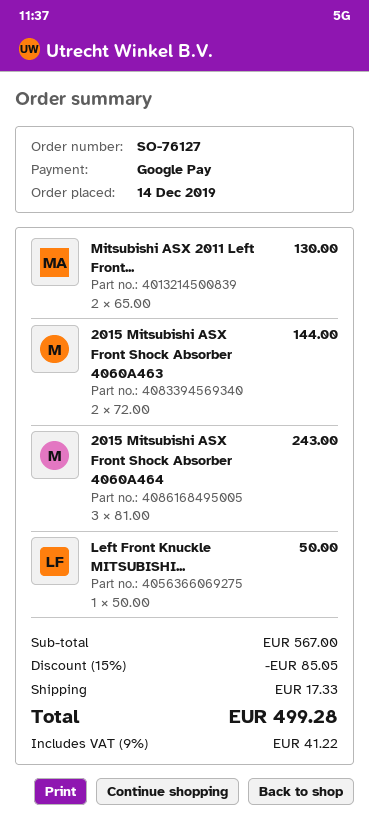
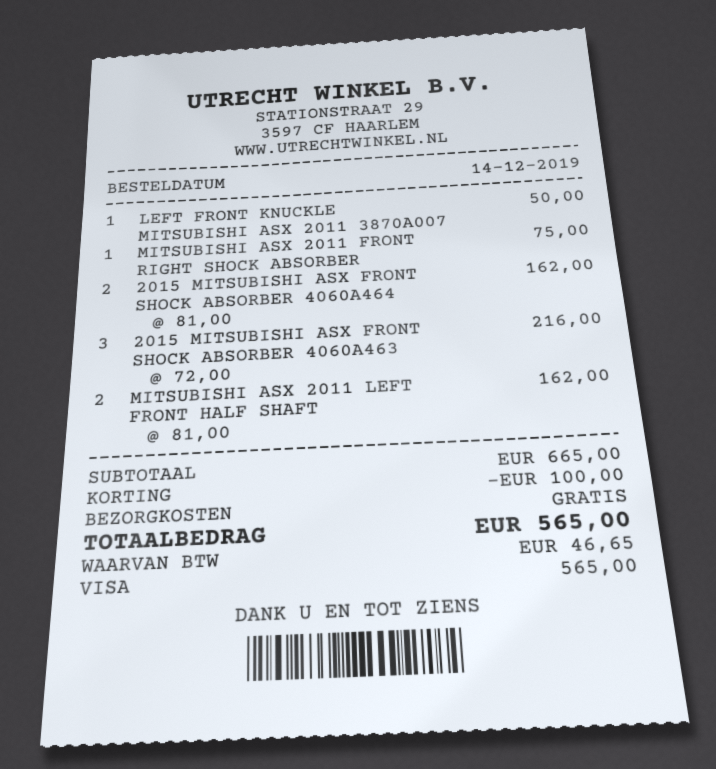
payment method: Google Pay -> Visa
Mitsubishi ASX 2011 Left Front...: 2 x 65.00 = 130.00 -> 2 x 81.00 = 162.00
2015 Mitsubishi ASX Front Shock Absorber 4060A463: 2 x 72.00 = 144.00 -> 3 x 72.00 = 216.00
2015 Mitsubishi ASX Front Shock Absorber 4060A464: 3 x 81.00 = 243.00 -> 2 x 81.00 = 162.00
MITSUBISHI ASX 2011 FRONT RIGHT SHOCK ABSORBER: none -> 1 x 75.00 = 75.00
subtotal: 567.00 -> 665.00
discount: 85.05 -> 100.00
shipping: 17.33 -> 0.00
tax: 41.22 -> 46.65
total: 499.28 -> 565.00

